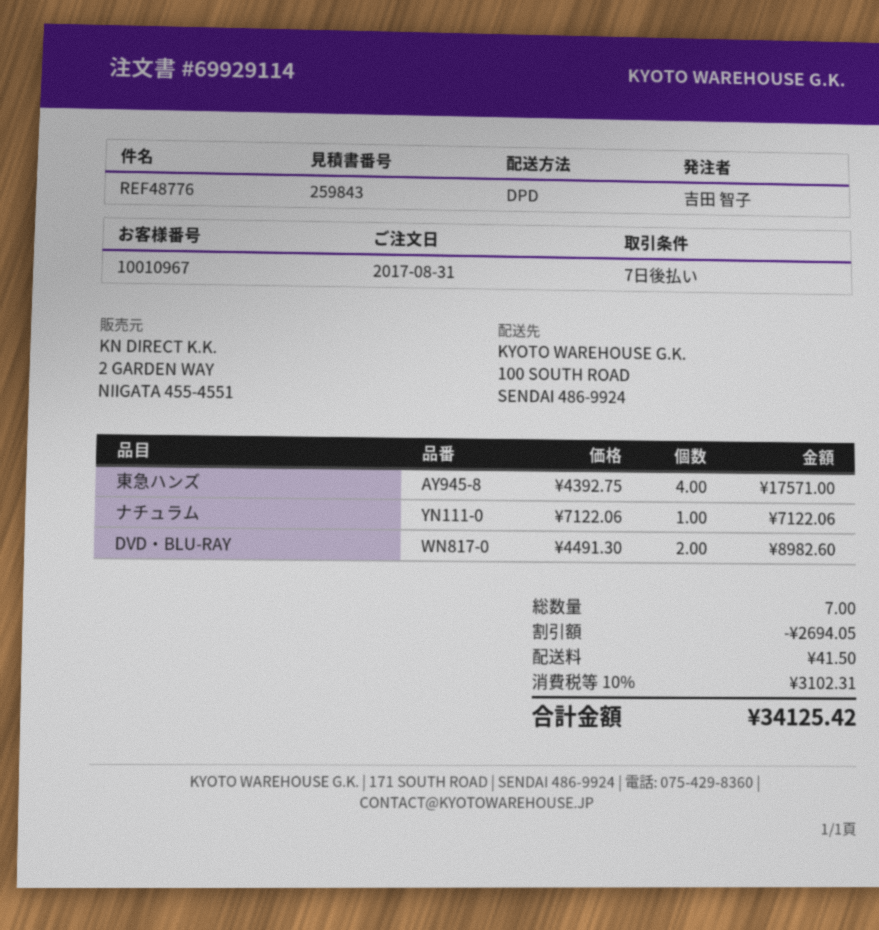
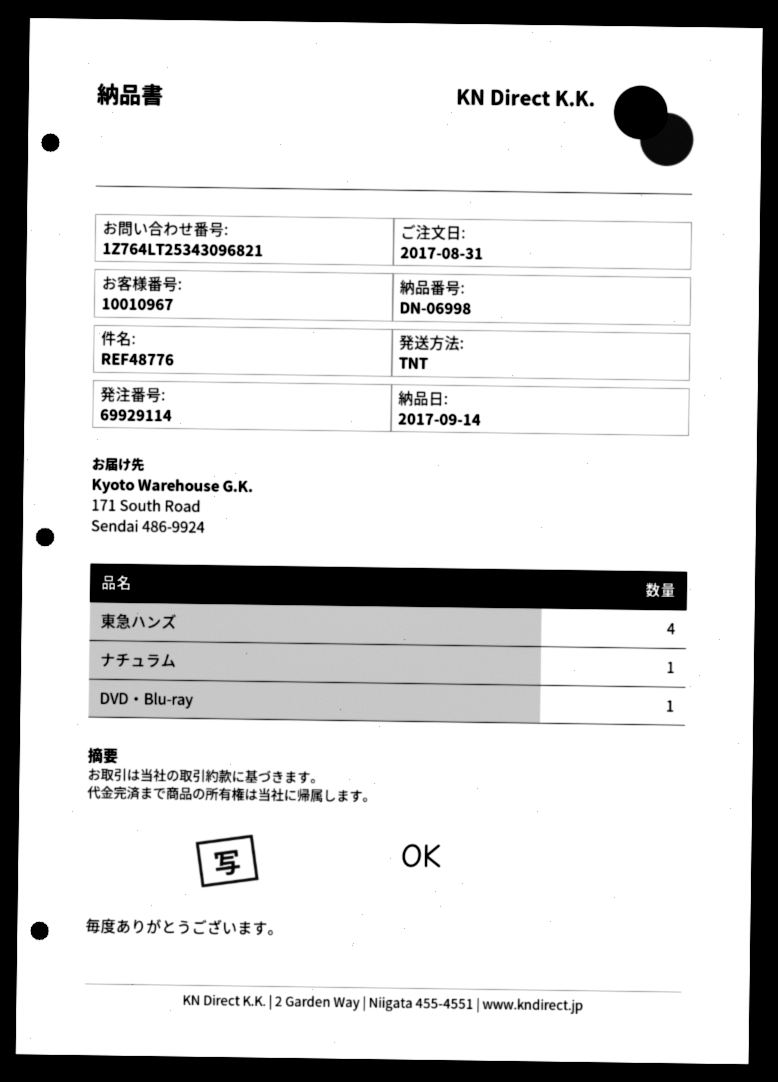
shipping method: DPD -> TNT
ship to: 100 SOUTH ROAD, SENDAI 486-9924 -> 171 South Road, Sendai 486-9924
DVD・BLU-RAY: 2 -> 1

